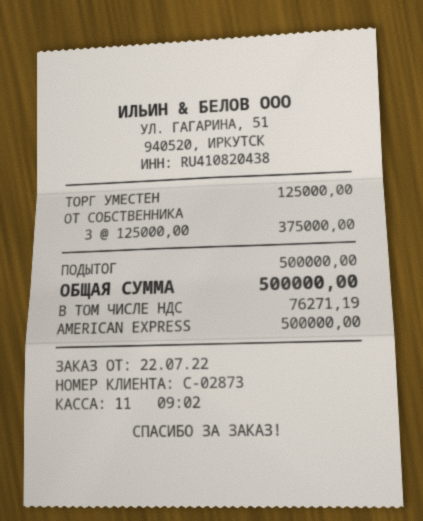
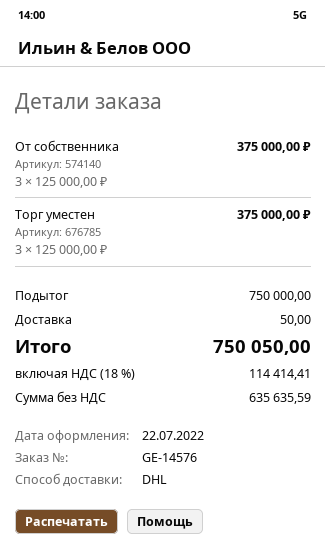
ТОРГ УМЕСТЕН: 1 x 125000.00 = 125000.00 -> 3 x 125000.00 = 375000.00
subtotal: 500000.00 -> 750000.00
shipping: none -> 50.00
tax: 76271.19 -> 114414.41
total: 500000.00 -> 750050.00

